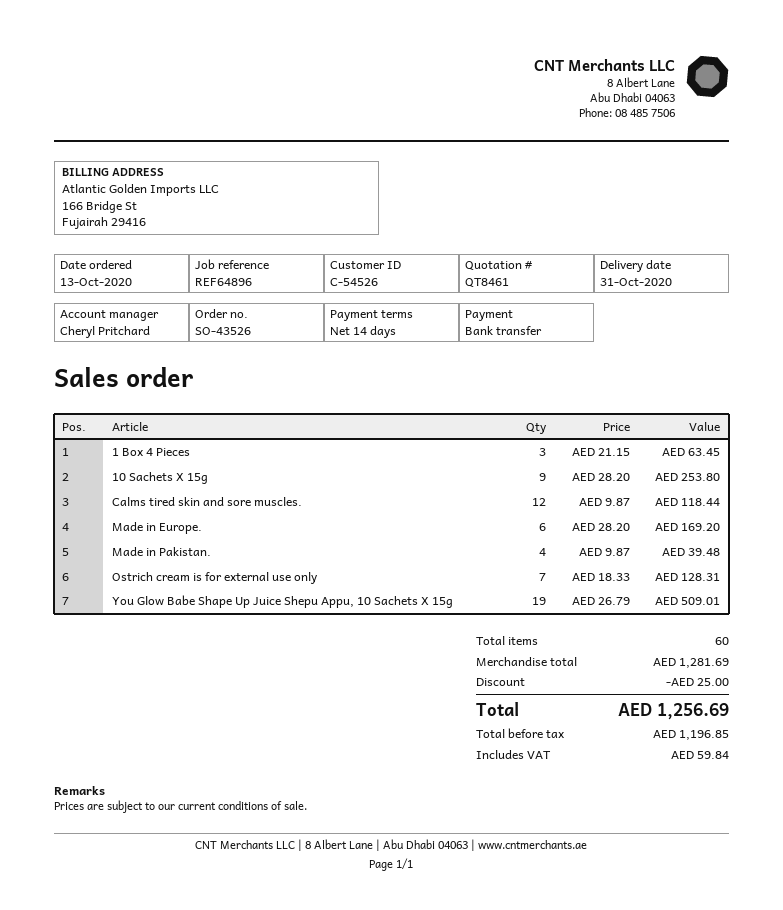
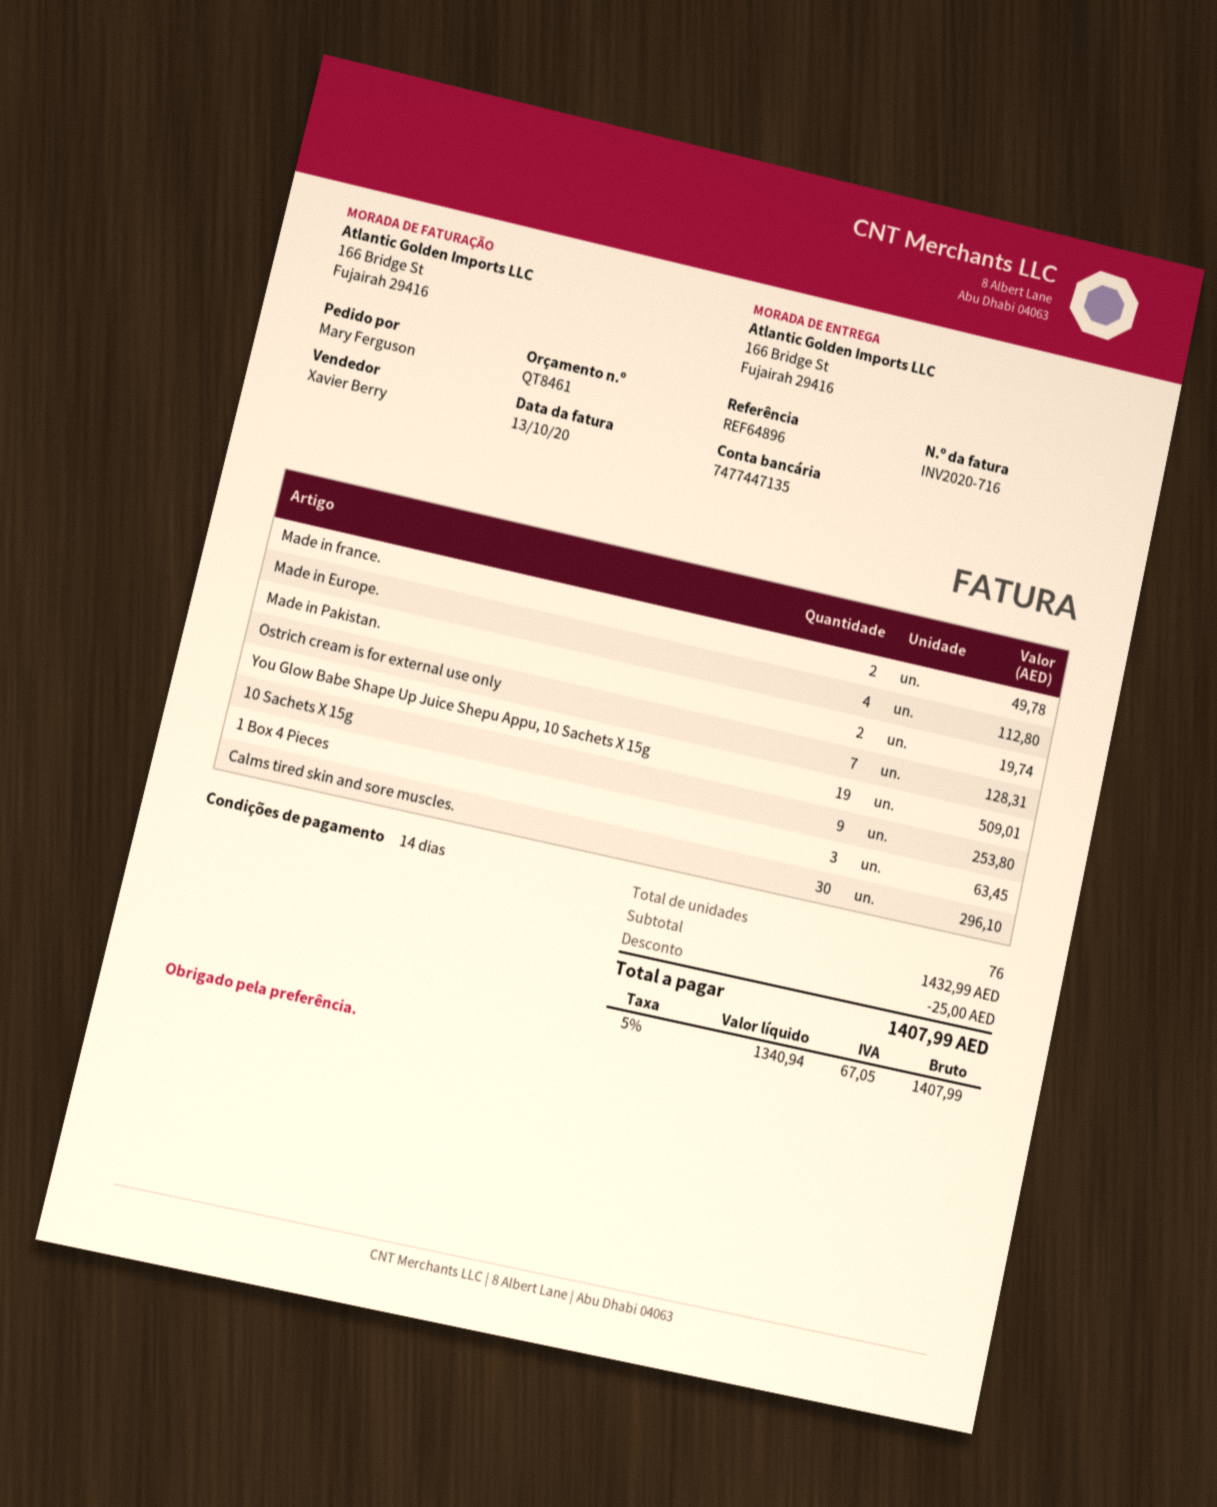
sales rep: Cheryl Pritchard -> Xavier Berry
Calms tired skin and sore muscles.: 12 for 118.44 -> 30 for 296.10
Made in Europe.: 6 for 169.20 -> 4 for 112.80
Made in Pakistan.: 4 for 39.48 -> 2 for 19.74
Made in france.: none -> 2 for 49.78
total quantity: 60 -> 76
subtotal: 1281.69 -> 1432.99
net: 1196.85 -> 1340.94
tax: 59.84 -> 67.05
total: 1256.69 -> 1407.99

